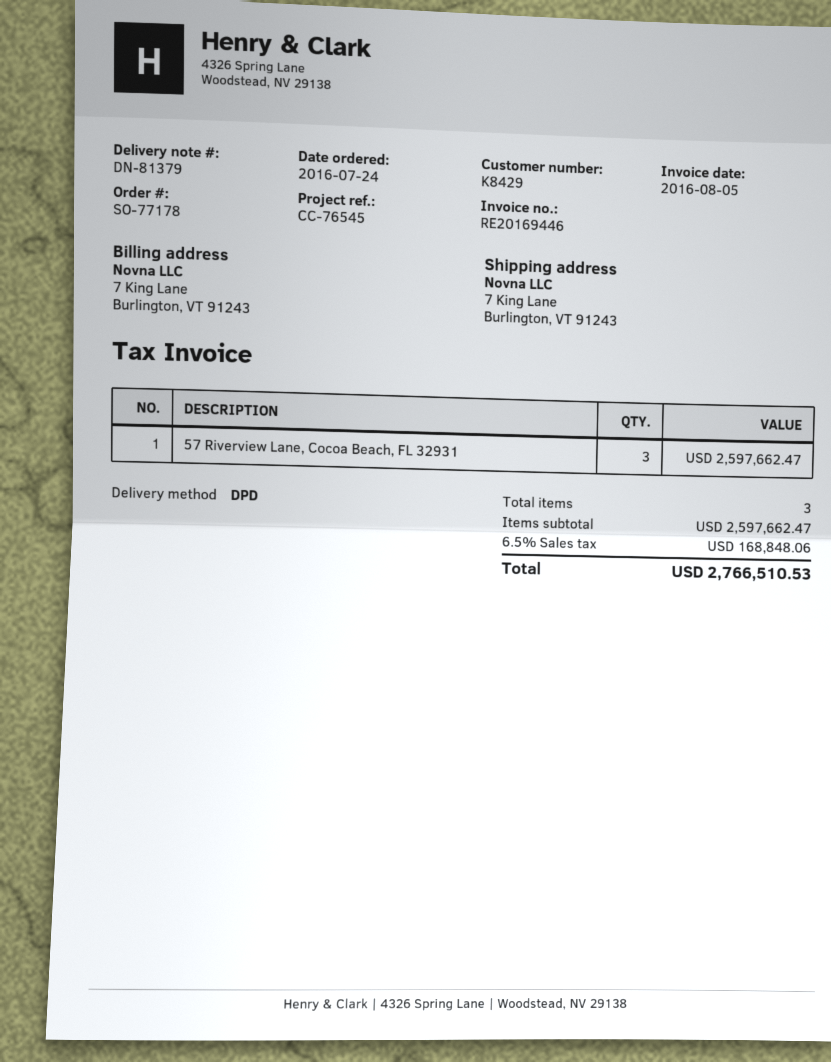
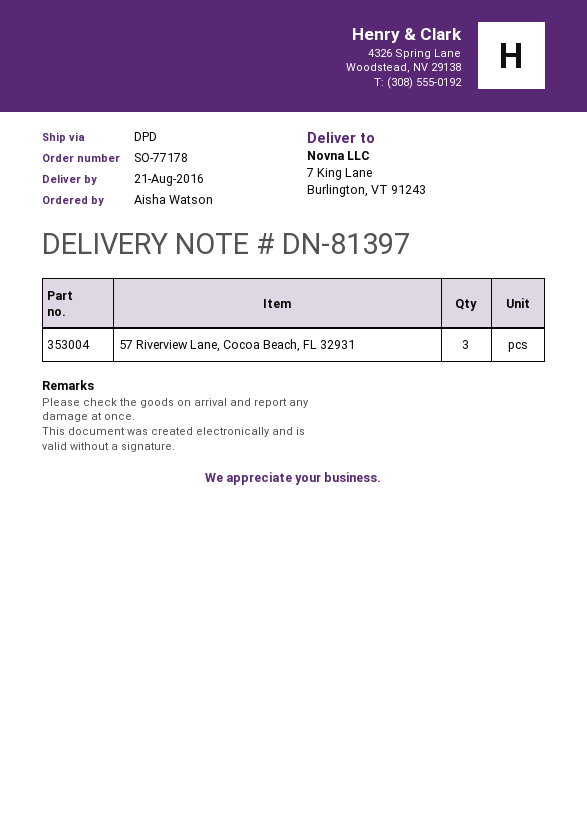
delivery note number: DN-81379 -> DN-81397

